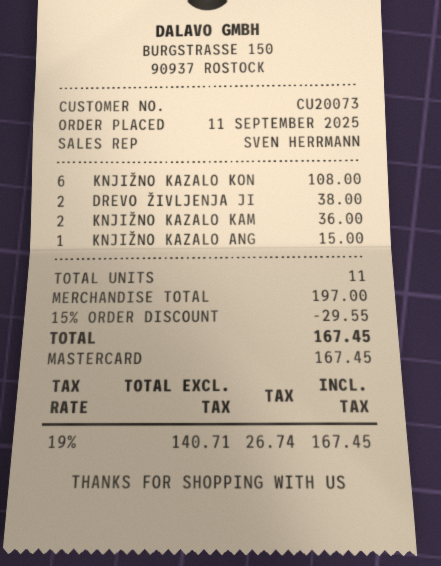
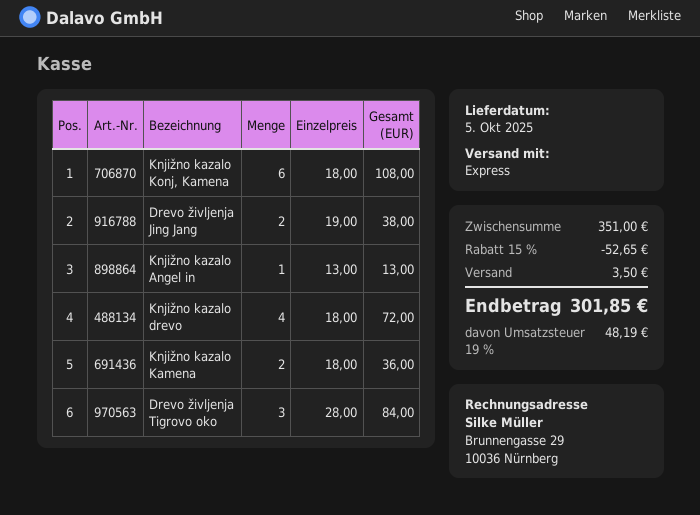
KNJIŽNO KAZALO ANG: 1 for 15.00 -> 1 for 13.00
Knjižno kazalo drevo: none -> 4 for 72.00
Drevo življenja Tigrovo oko: none -> 3 for 84.00
subtotal: 197.00 -> 351.00
discount: 15% = 29.55 -> 15% = 52.65
shipping: none -> 3.50
tax: 19% = 26.74 -> 19% = 48.19
total: 167.45 -> 301.85

